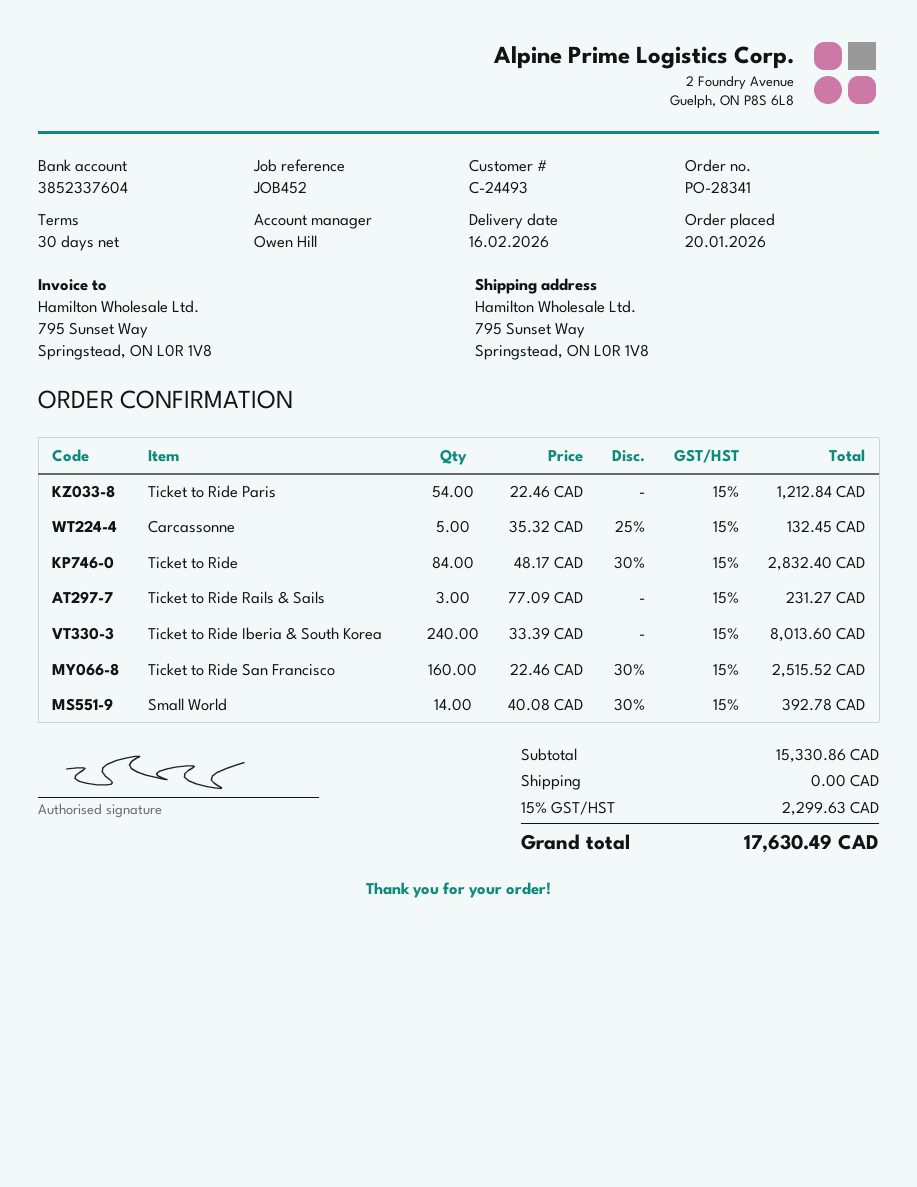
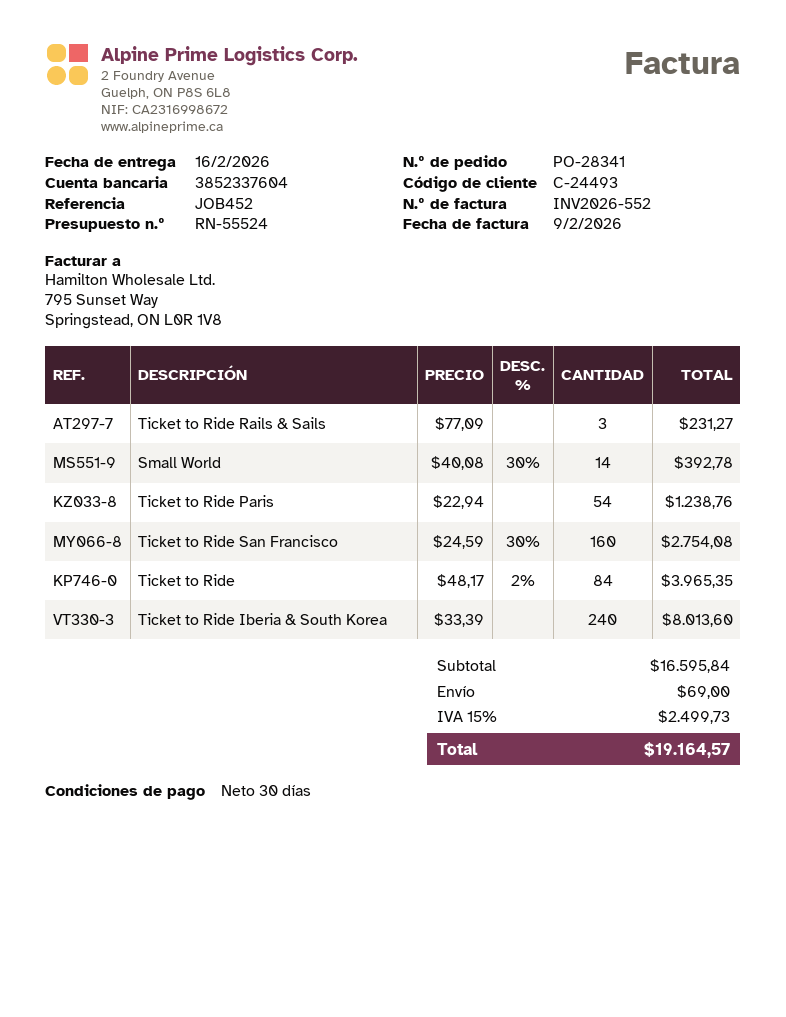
Ticket to Ride Paris: 54 x 22.46 = 1212.84 -> 54 x 22.94 = 1238.76
Carcassonne: 5 x 35.32 - 25% = 132.45 -> none
Ticket to Ride: 84 x 48.17 - 30% = 2832.40 -> 84 x 48.17 - 2% = 3965.35
Ticket to Ride San Francisco: 160 x 22.46 - 30% = 2515.52 -> 160 x 24.59 - 30% = 2754.08
subtotal: 15330.86 -> 16595.84
shipping: 0.00 -> 69.00
tax: 15% = 2299.63 -> 15% = 2499.73
total: 17630.49 -> 19164.57

